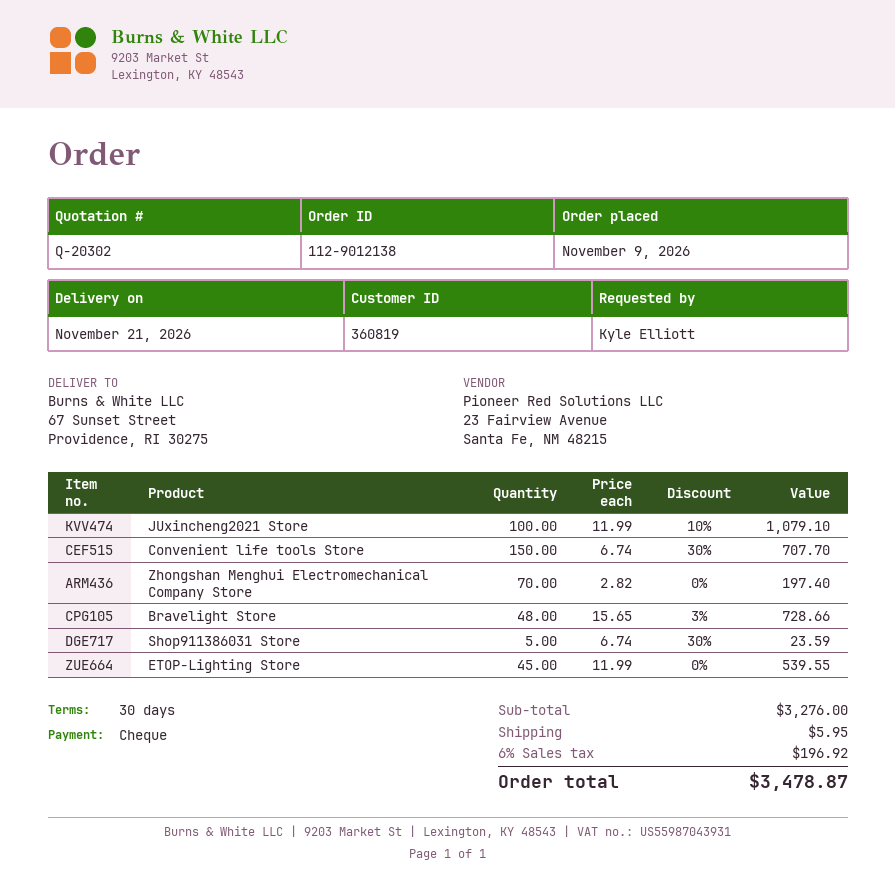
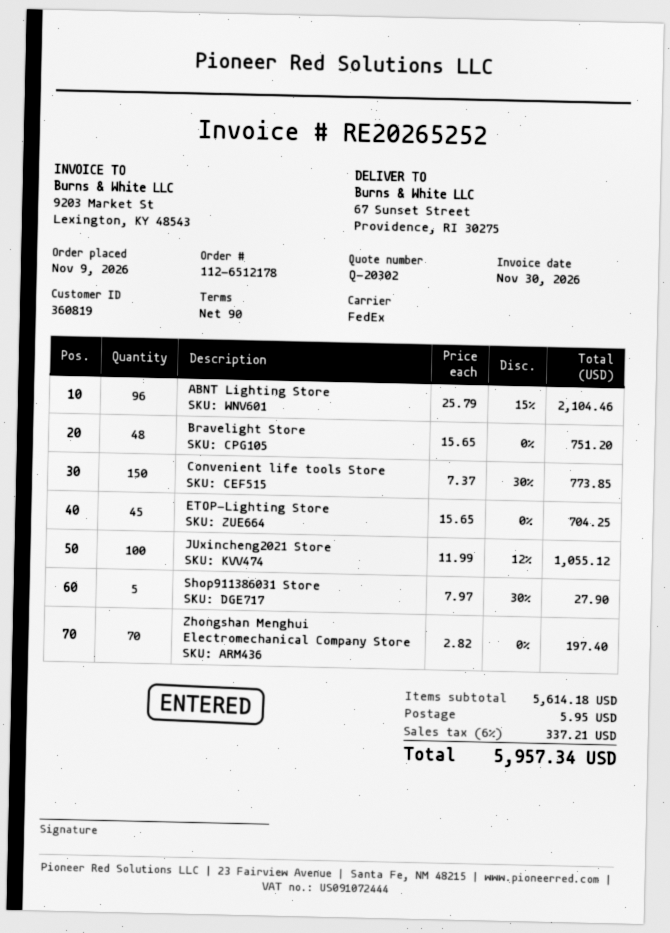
order number: 112-9012138 -> 112-6512178
payment terms: 30 days -> 90 days
JUxincheng2021 Store: 100 x 11.99 - 10% = 1079.10 -> 100 x 11.99 - 12% = 1055.12
Convenient life tools Store: 150 x 6.74 - 30% = 707.70 -> 150 x 7.37 - 30% = 773.85
Bravelight Store: 48 x 15.65 - 3% = 728.66 -> 48 x 15.65 = 751.20
Shop911386031 Store: 5 x 6.74 - 30% = 23.59 -> 5 x 7.97 - 30% = 27.90
ETOP-Lighting Store: 45 x 11.99 = 539.55 -> 45 x 15.65 = 704.25
ABNT Lighting Store: none -> 96 x 25.79 - 15% = 2104.46
subtotal: 3276.00 -> 5614.18
tax: 6% = 196.92 -> 6% = 337.21
total: 3478.87 -> 5957.34

